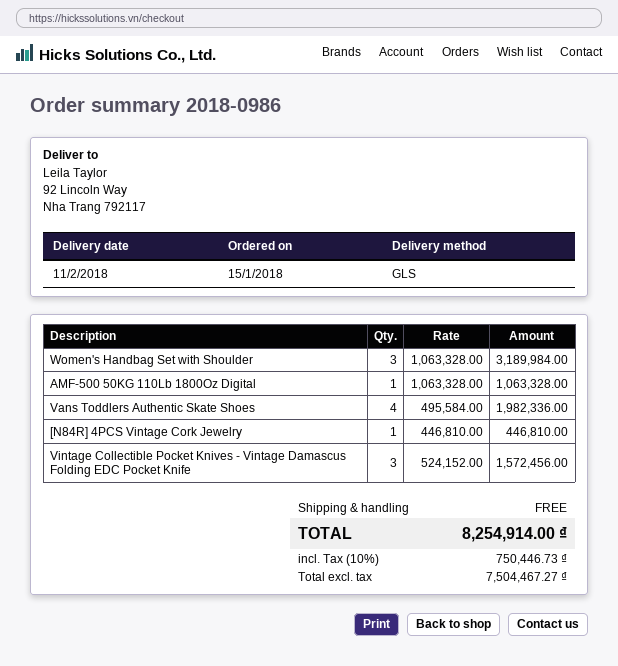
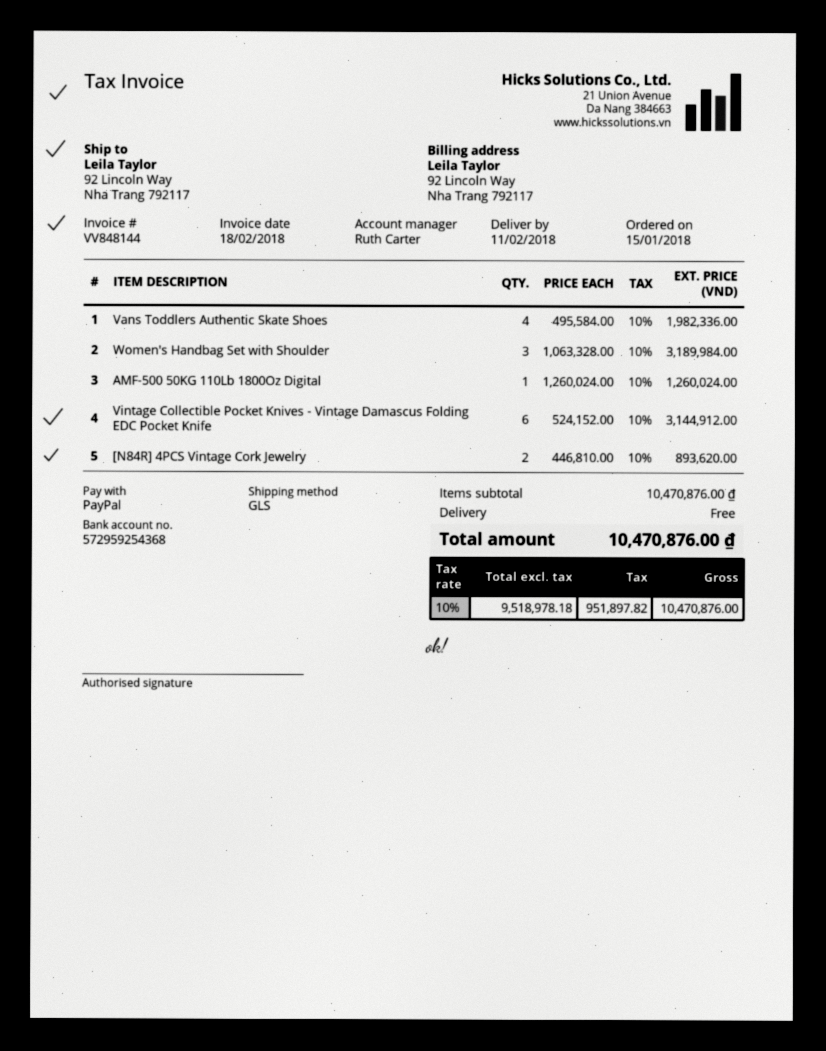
AMF-500 50KG 110Lb 1800Oz Digital: 1 x 1063328.00 = 1063328.00 -> 1 x 1260024.00 = 1260024.00
[N84R] 4PCS Vintage Cork Jewelry: 1 x 446810.00 = 446810.00 -> 2 x 446810.00 = 893620.00
Vintage Collectible Pocket Knives - Vintage Damascus Folding EDC Pocket Knife: 3 x 524152.00 = 1572456.00 -> 6 x 524152.00 = 3144912.00
net: 7504467.27 -> 9518978.18
tax: 10% = 750446.73 -> 10% = 951897.82
total: 8254914.00 -> 10470876.00

